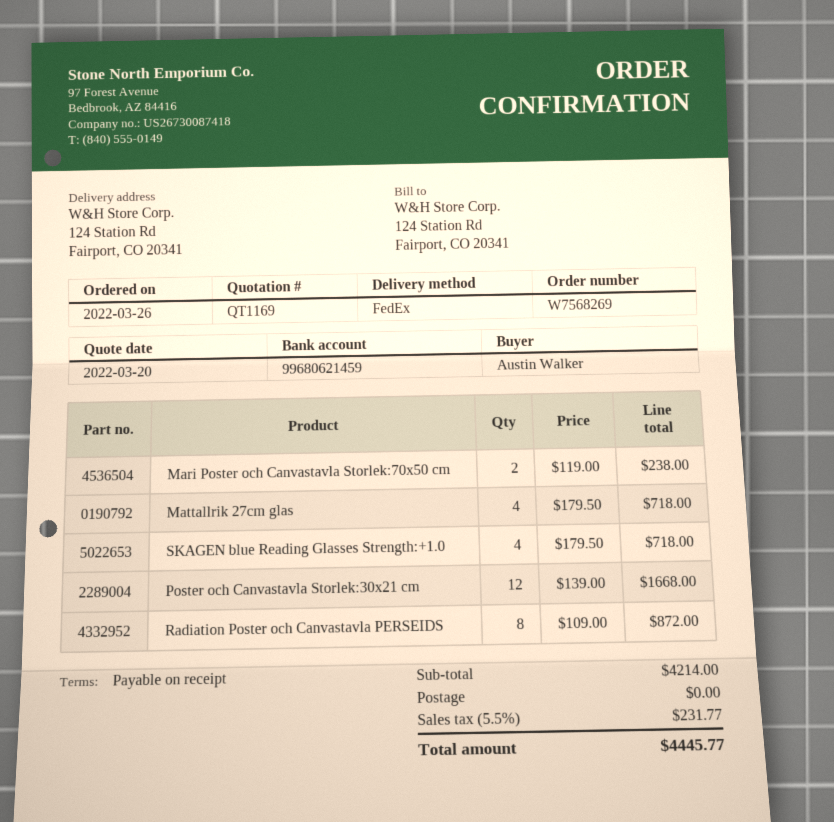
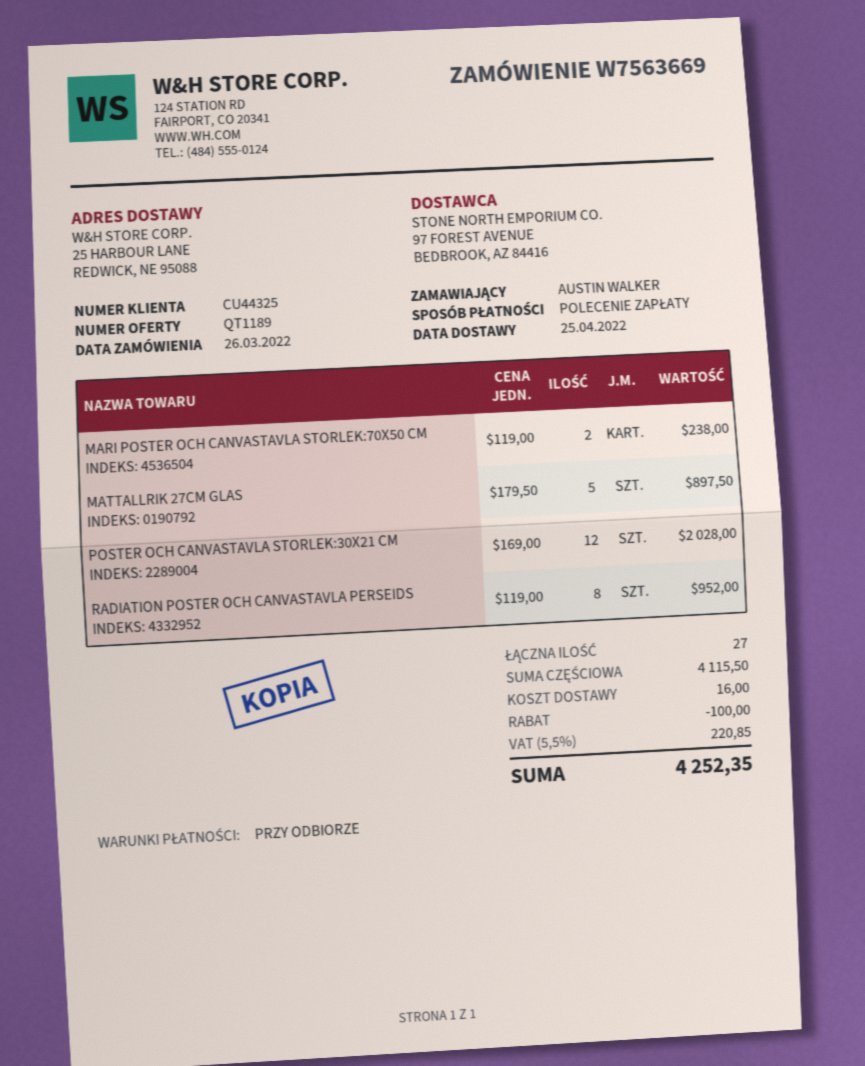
quote number: QT1169 -> QT1189
order number: W7568269 -> W7563669
ship to: 124 Station Rd, Fairport, CO 20341 -> 25 HARBOUR LANE, REDWICK, NE 95088
Mattallrik 27cm glas: 4 x 179.50 = 718.00 -> 5 x 179.50 = 897.50
SKAGEN blue Reading Glasses Strength:+1.0: 4 x 179.50 = 718.00 -> none
Poster och Canvastavla Storlek:30x21 cm: 12 x 139.00 = 1668.00 -> 12 x 169.00 = 2028.00
Radiation Poster och Canvastavla PERSEIDS: 8 x 109.00 = 872.00 -> 8 x 119.00 = 952.00
subtotal: 4214.00 -> 4115.50
discount: none -> 100.00
shipping: 0.00 -> 16.00
tax: 5.5% = 231.77 -> 5.5% = 220.85
total: 4445.77 -> 4252.35

